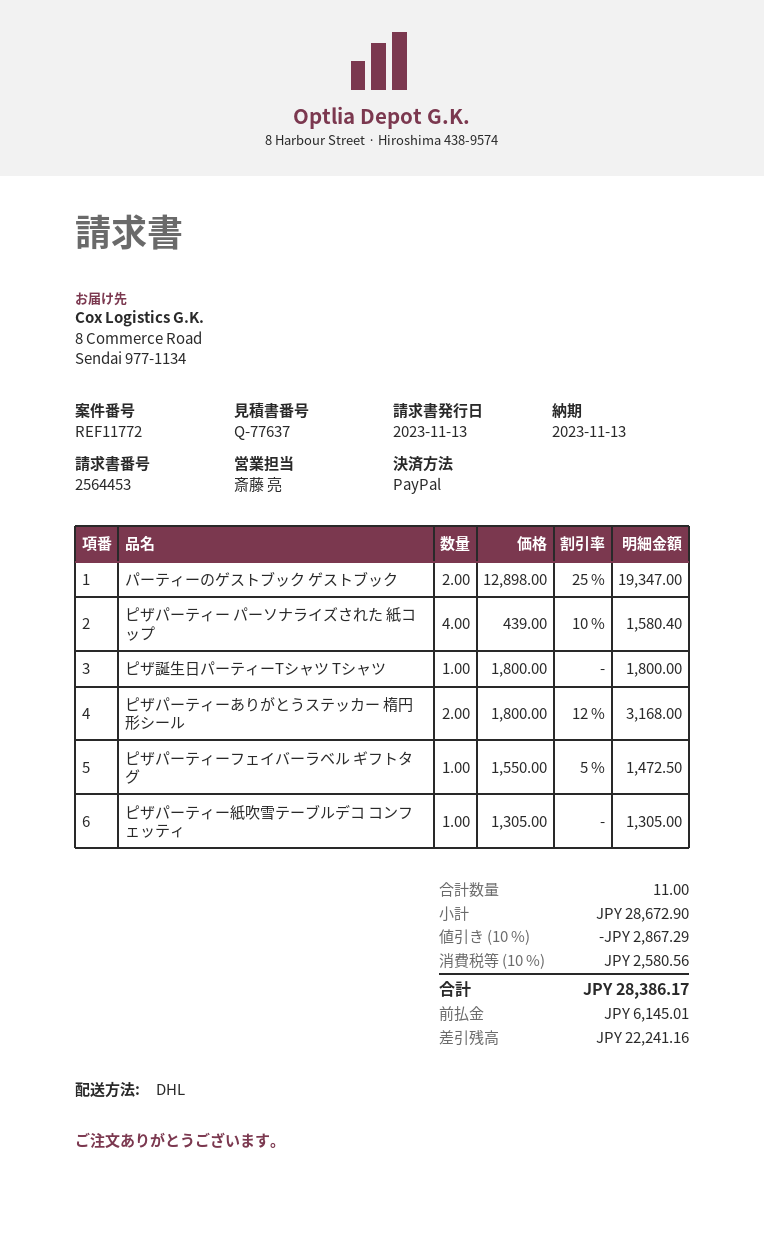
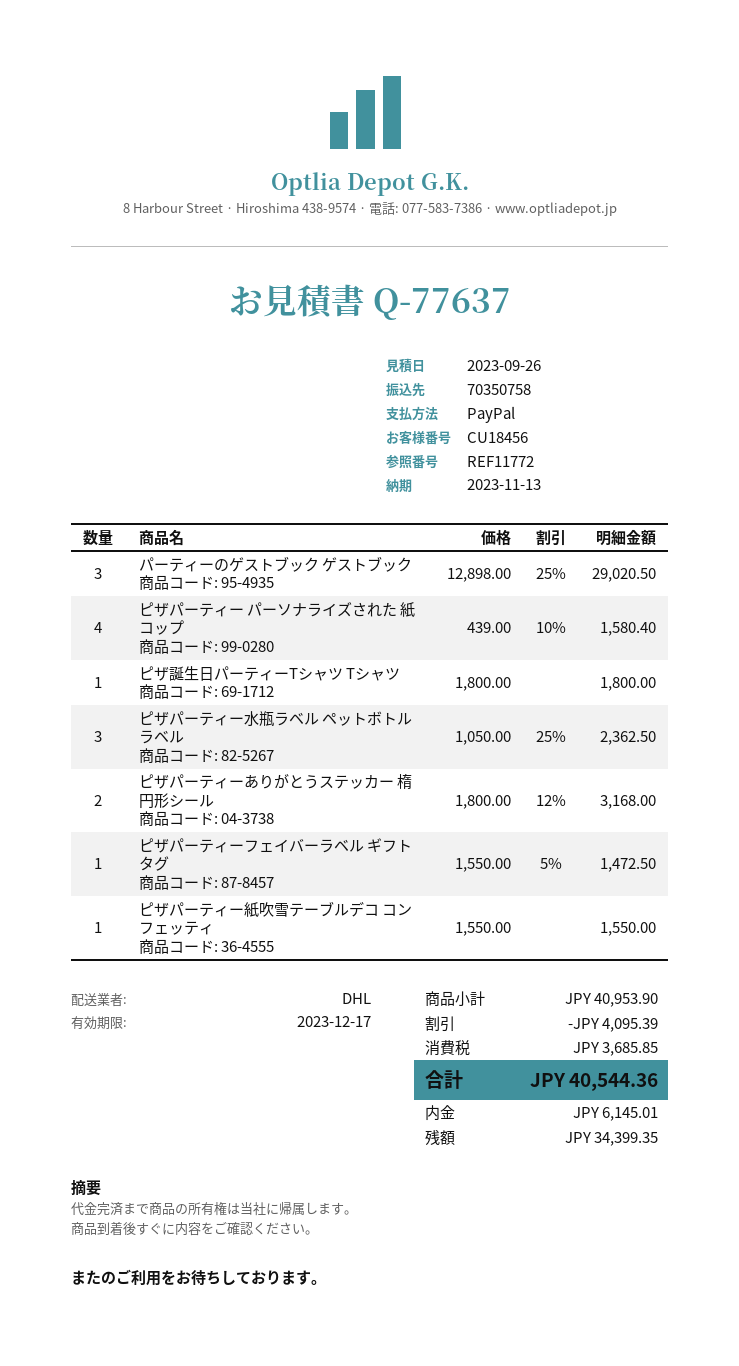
パーティーのゲストブック ゲストブック: 2 x 12898.00 - 25% = 19347.00 -> 3 x 12898.00 - 25% = 29020.50
ピザパーティー紙吹雪テーブルデコ コンフェッティ: 1 x 1305.00 = 1305.00 -> 1 x 1550.00 = 1550.00
ピザパーティー水瓶ラベル ペットボトルラベル: none -> 3 x 1050.00 - 25% = 2362.50
subtotal: 28672.90 -> 40953.90
discount: 2867.29 -> 4095.39
tax: 2580.56 -> 3685.85
total: 28386.17 -> 40544.36
balance: 22241.16 -> 34399.35

